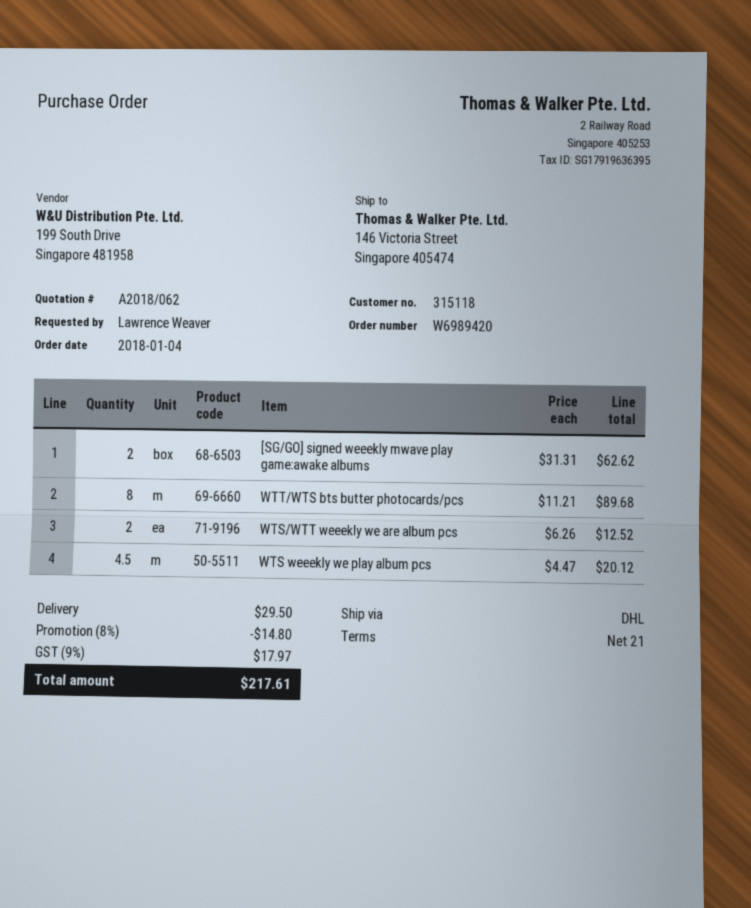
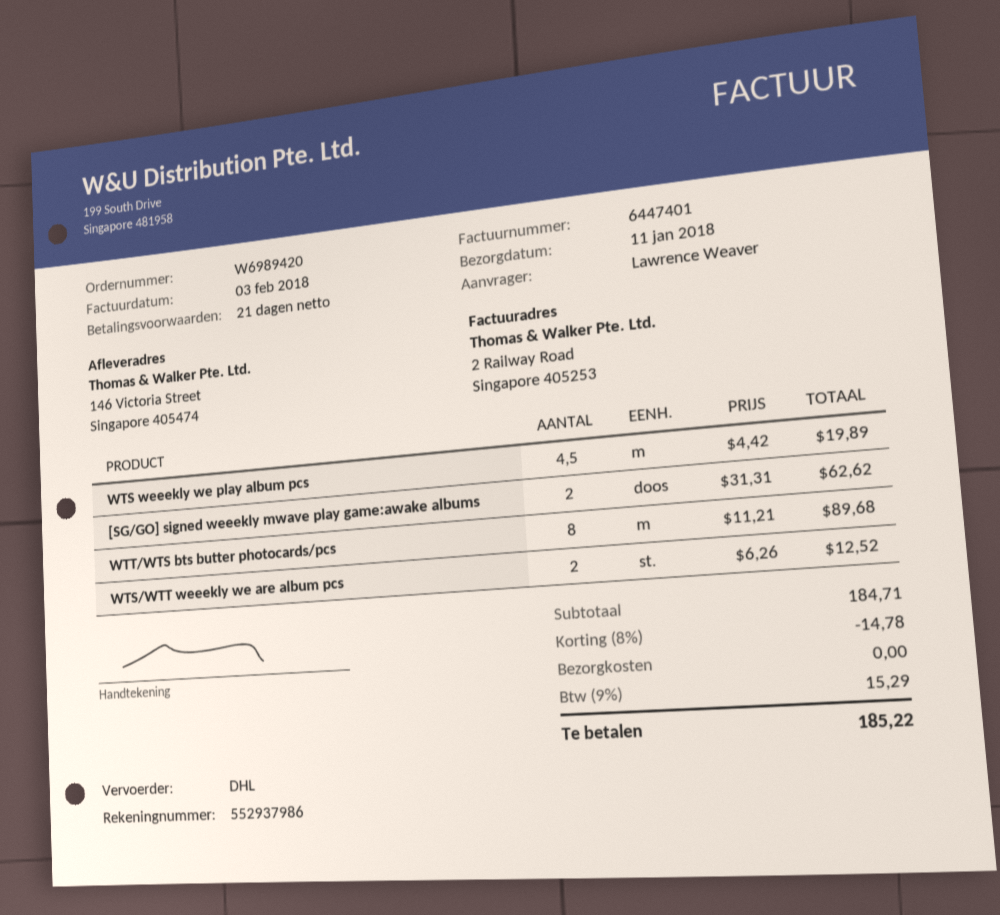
WTS weeekly we play album pcs: 4.5 x 4.47 = 20.12 -> 4.5 x 4.42 = 19.89
discount: 8% = 14.80 -> 8% = 14.78
shipping: 29.50 -> 0.00
tax: 9% = 17.97 -> 9% = 15.29
total: 217.61 -> 185.22

